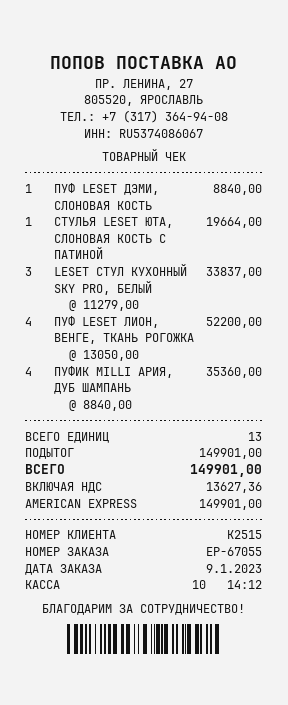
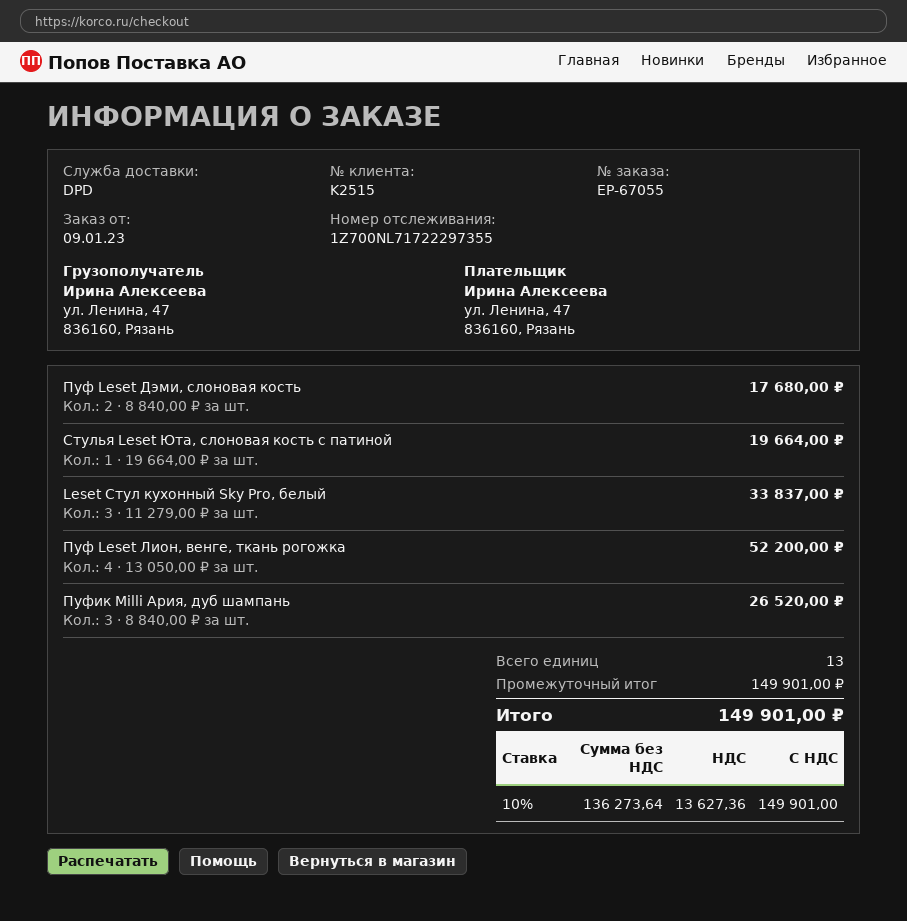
ПУФ LESET ДЭМИ, СЛОНОВАЯ КОСТЬ: 1 x 8840.00 = 8840.00 -> 2 x 8840.00 = 17680.00
ПУФИК MILLI АРИЯ, ДУБ ШАМПАНЬ: 4 x 8840.00 = 35360.00 -> 3 x 8840.00 = 26520.00

